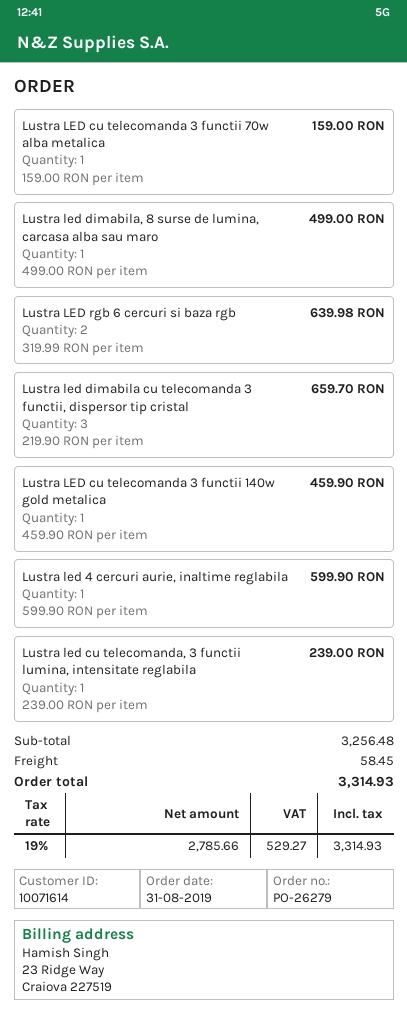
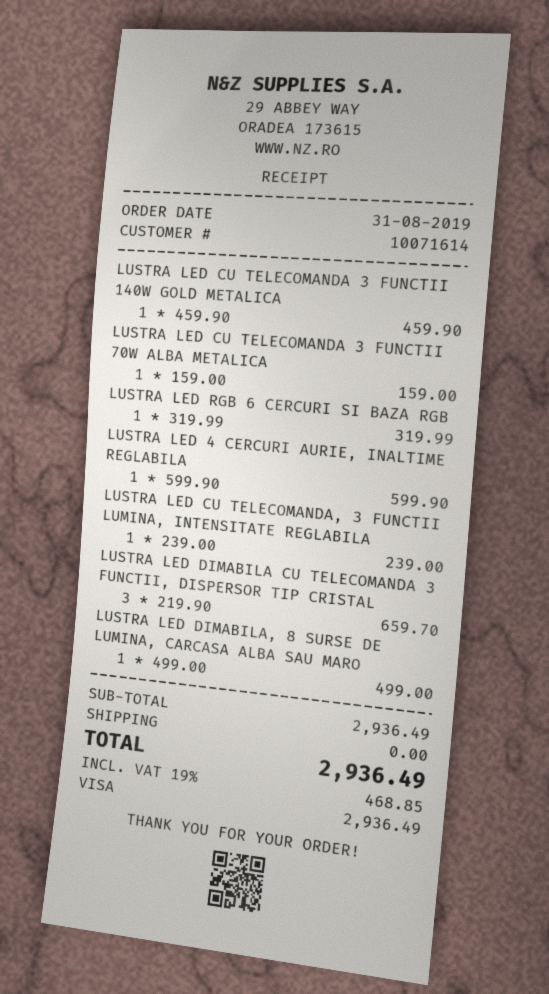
Lustra LED rgb 6 cercuri si baza rgb: 2 x 319.99 = 639.98 -> 1 x 319.99 = 319.99
subtotal: 3256.48 -> 2936.49
shipping: 58.45 -> 0.00
tax: 19% = 529.27 -> 19% = 468.85
total: 3314.93 -> 2936.49

